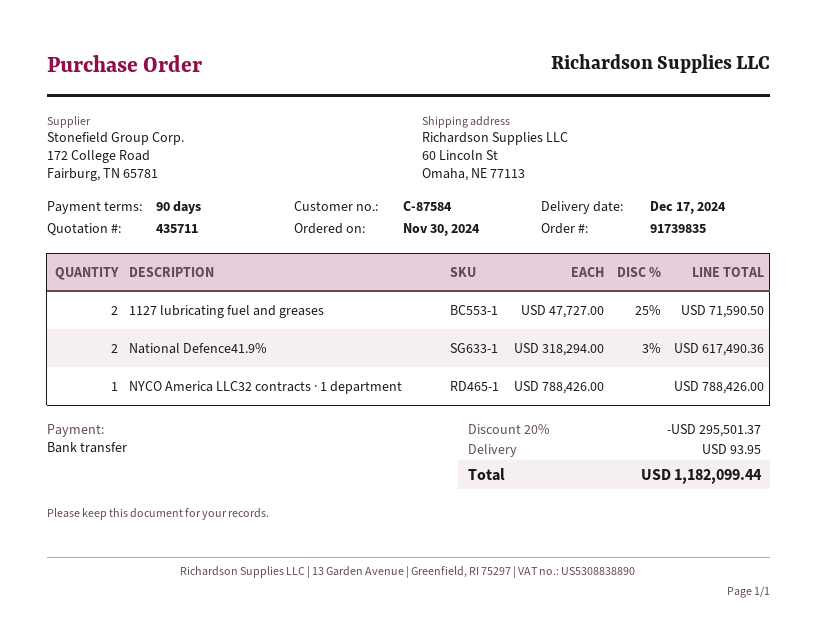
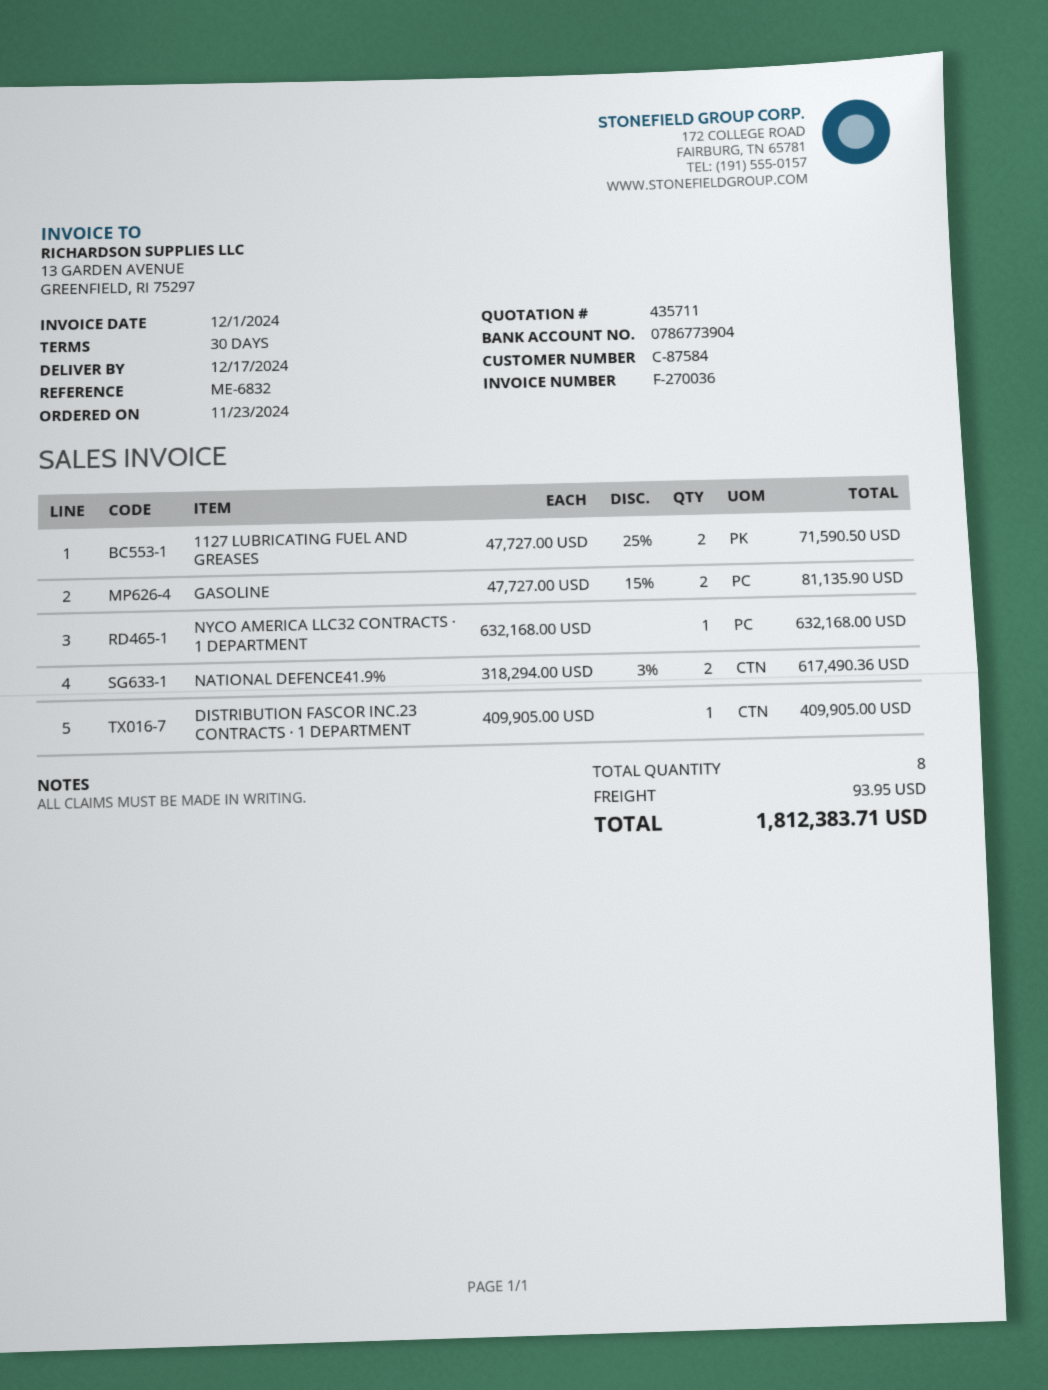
order date: 2024-11-30 -> 2024-11-23
payment terms: 90 days -> 30 days
NYCO America LLC32 contracts · 1 department: 1 x 788426.00 = 788426.00 -> 1 x 632168.00 = 632168.00
GASOLINE: none -> 2 x 47727.00 - 15% = 81135.90
DISTRIBUTION FASCOR INC.23 CONTRACTS · 1 DEPARTMENT: none -> 1 x 409905.00 = 409905.00
discount: 20% = 295501.37 -> none
total: 1182099.44 -> 1812383.71

